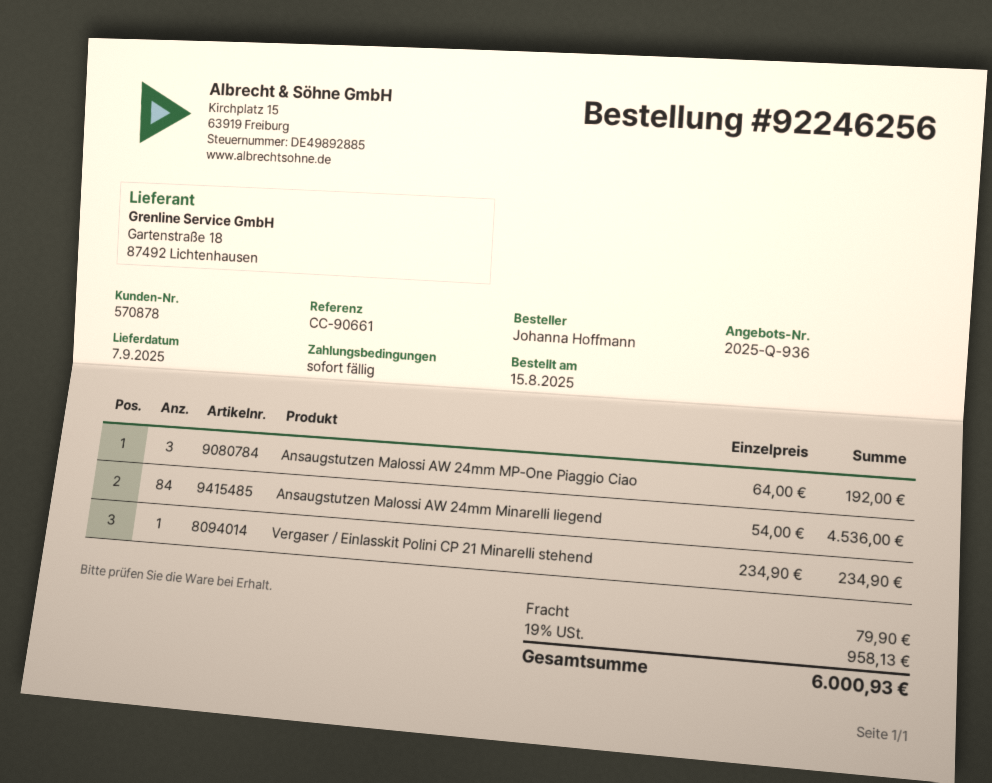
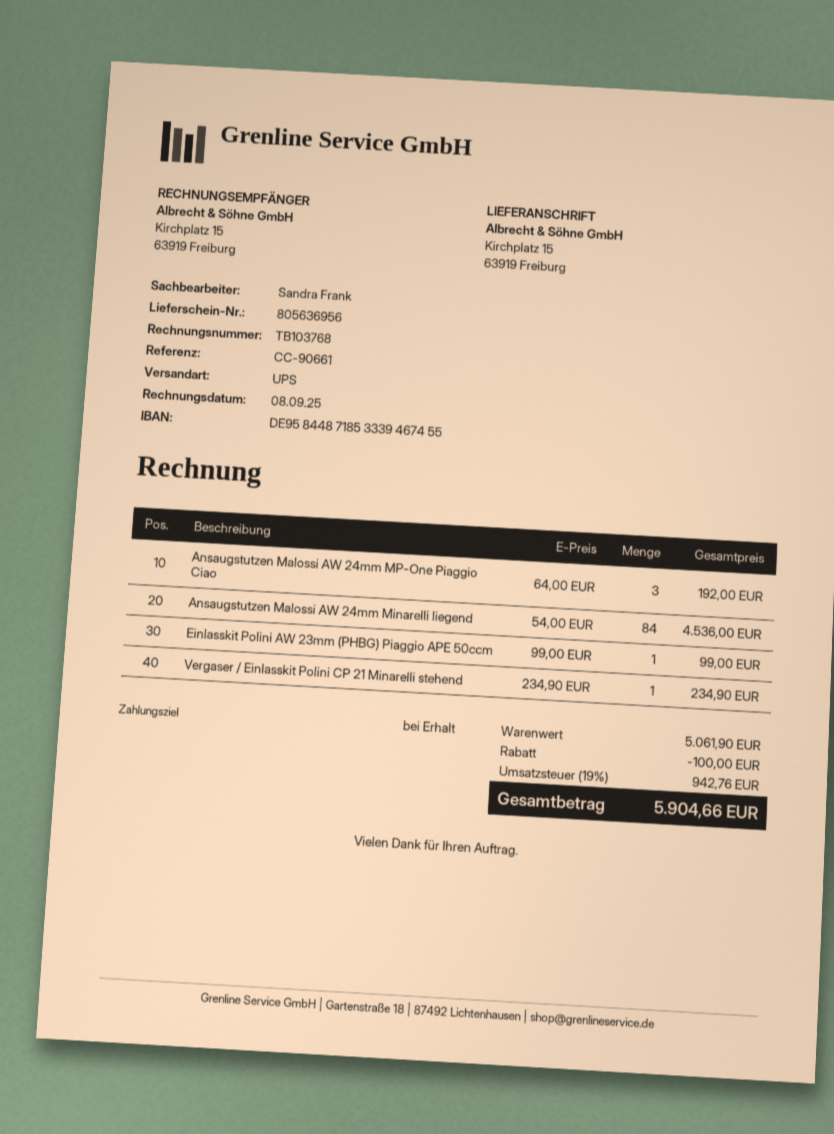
Einlasskit Polini AW 23mm (PHBG) Piaggio APE 50ccm: none -> 1 x 99.00 = 99.00
discount: none -> 100.00
shipping: 79.90 -> none
tax: 19% = 958.13 -> 19% = 942.76
total: 6000.93 -> 5904.66

